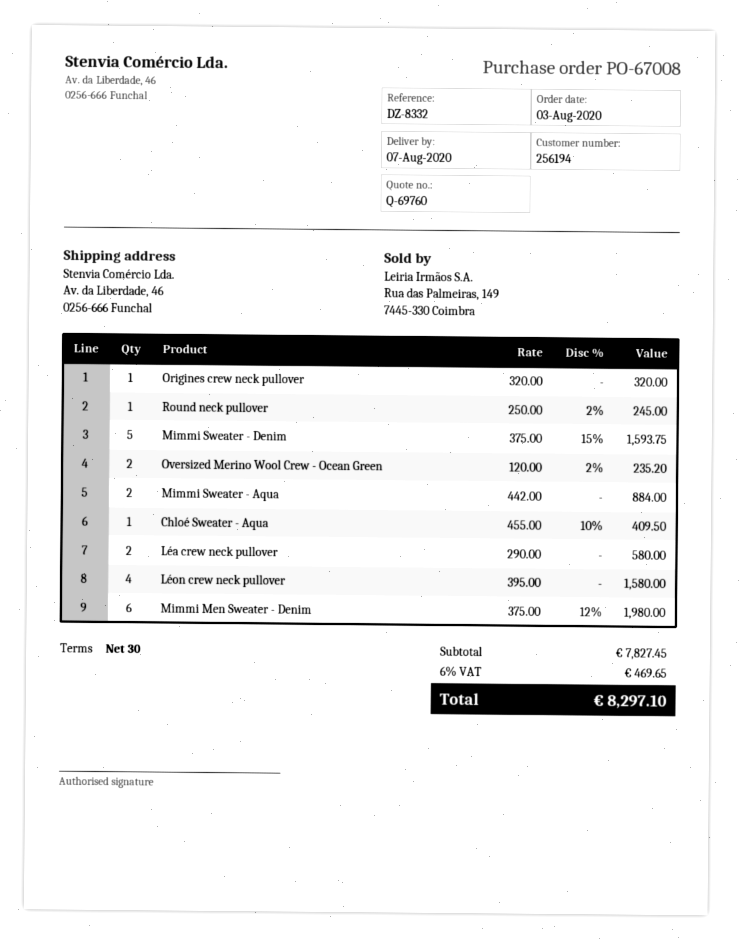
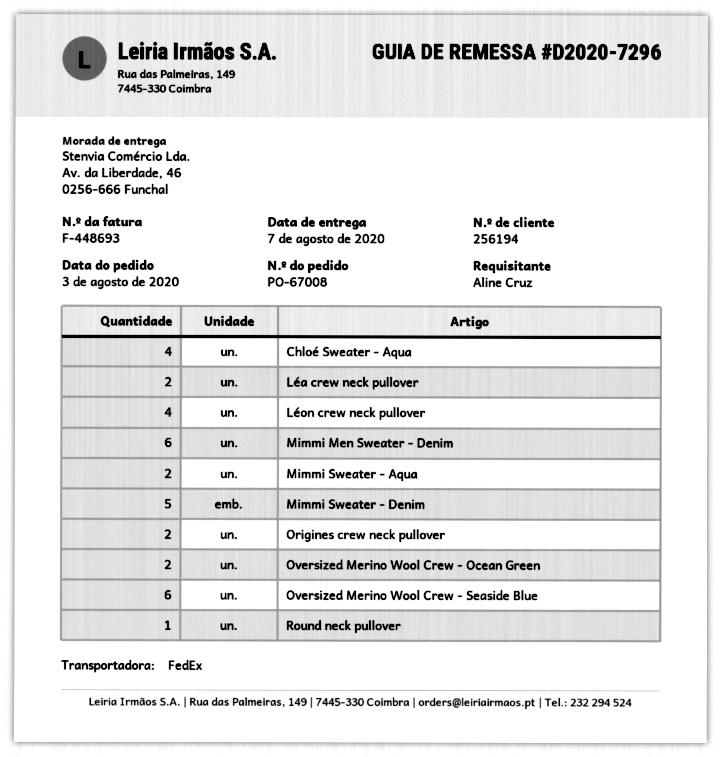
Origines crew neck pullover: 1 -> 2
Chloé Sweater - Aqua: 1 -> 4
Oversized Merino Wool Crew - Seaside Blue: none -> 6

